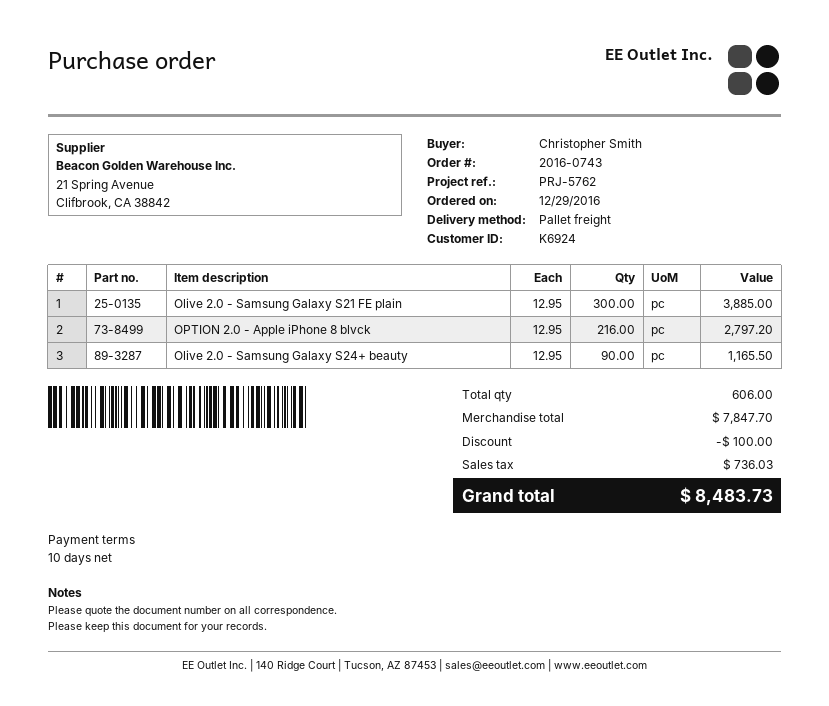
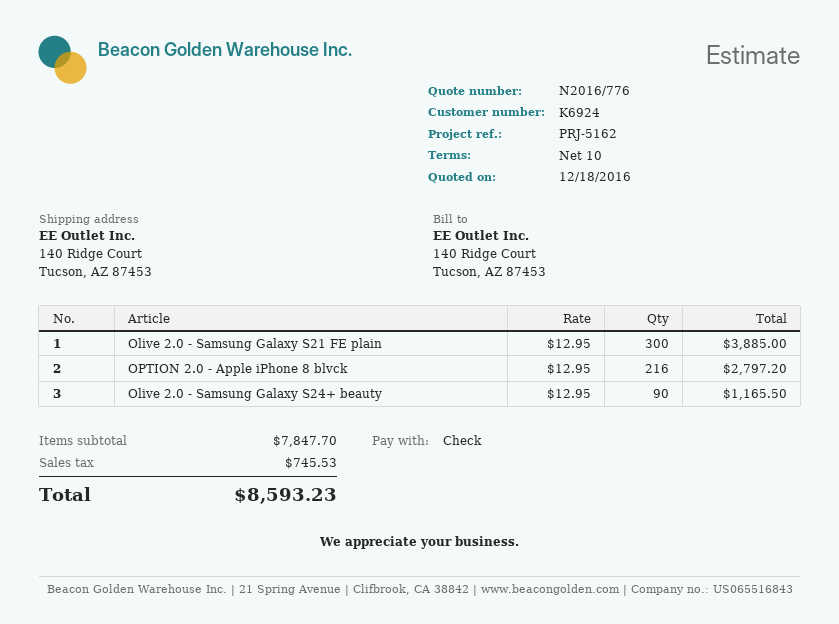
reference: PRJ-5762 -> PRJ-5162
discount: 100.00 -> none
tax: 736.03 -> 745.53
total: 8483.73 -> 8593.23

